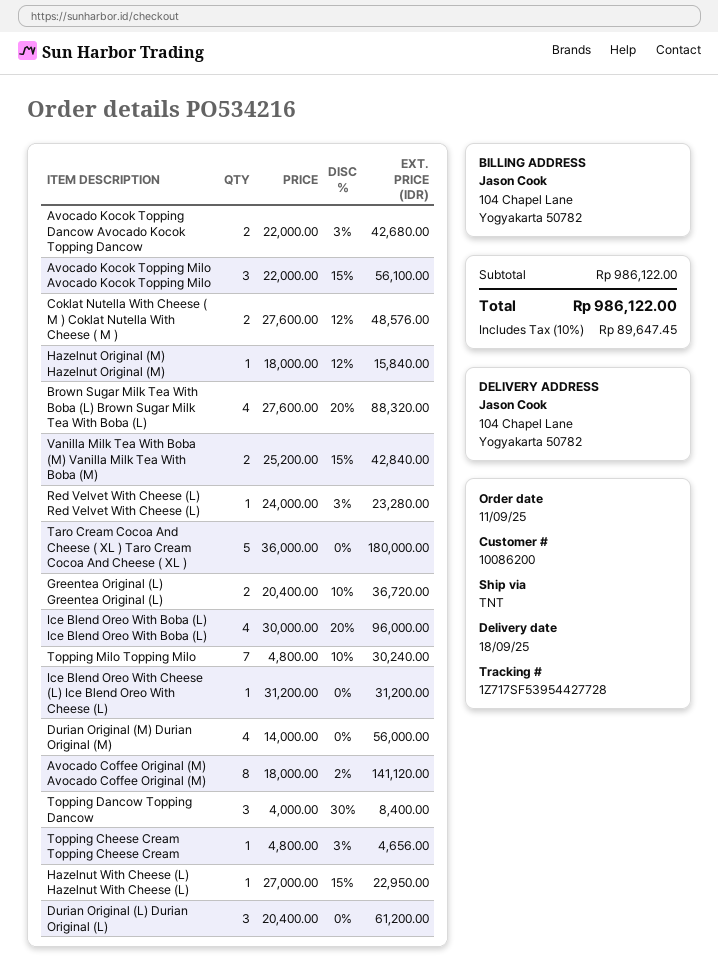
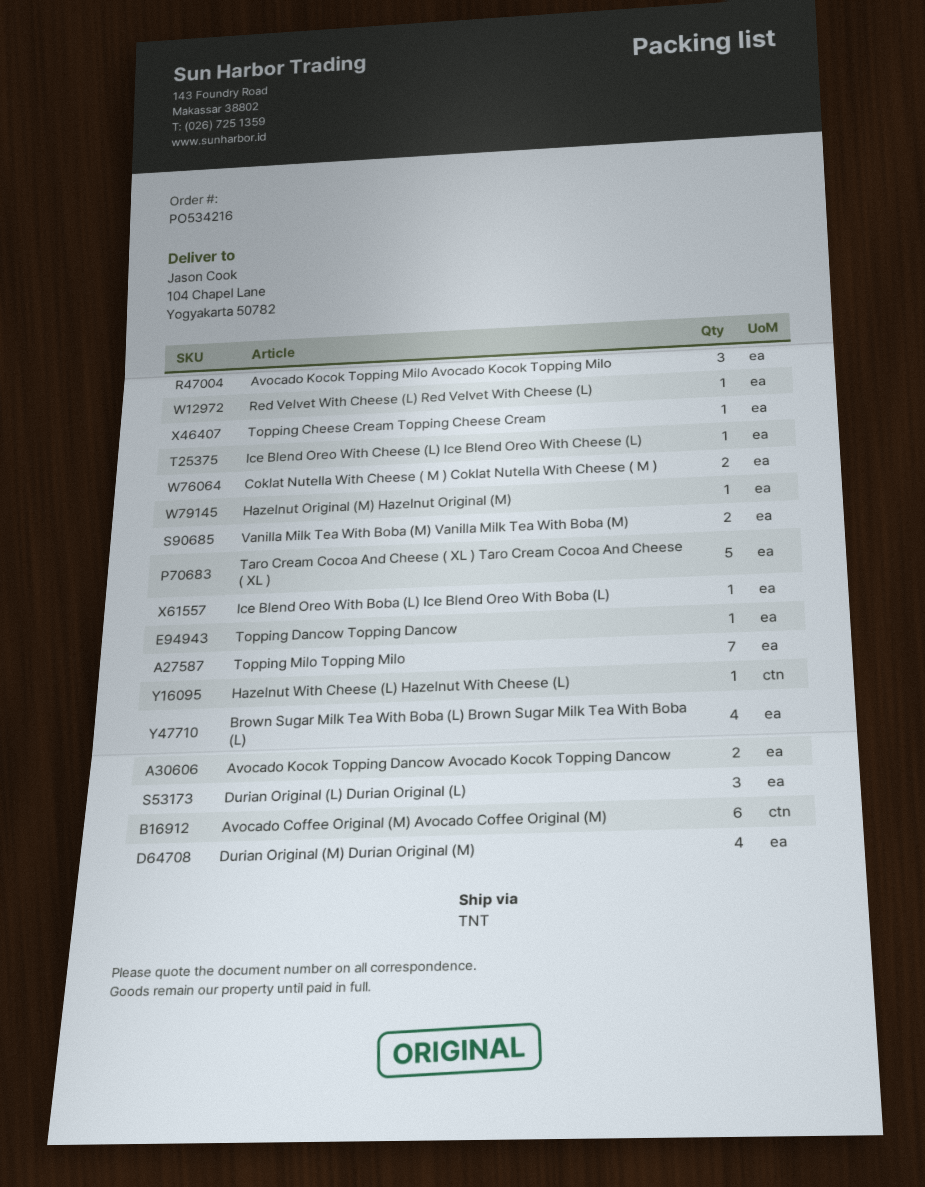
Greentea Original (L) Greentea Original (L): 2 -> none
Ice Blend Oreo With Boba (L) Ice Blend Oreo With Boba (L): 4 -> 1
Avocado Coffee Original (M) Avocado Coffee Original (M): 8 -> 6
Topping Dancow Topping Dancow: 3 -> 1

